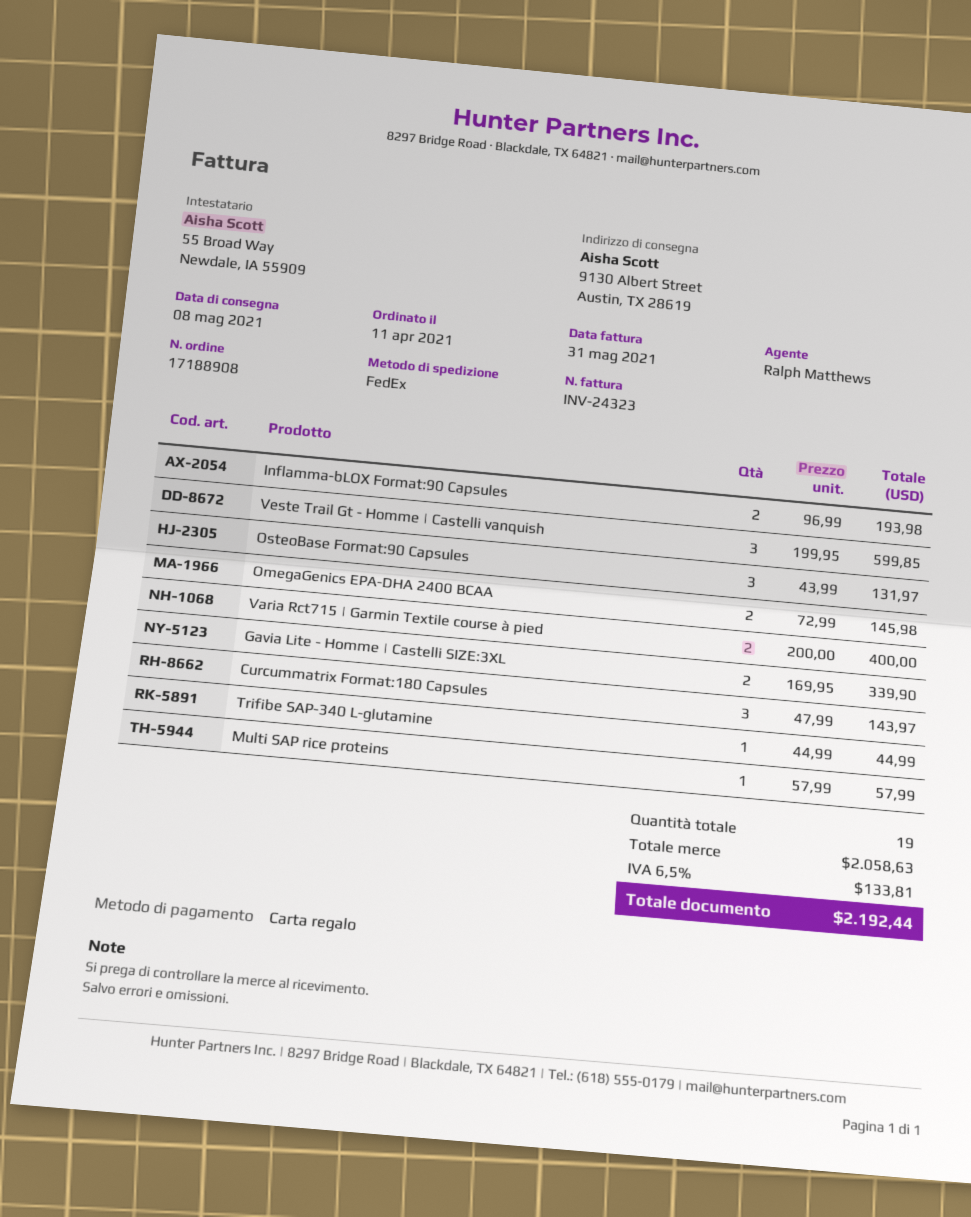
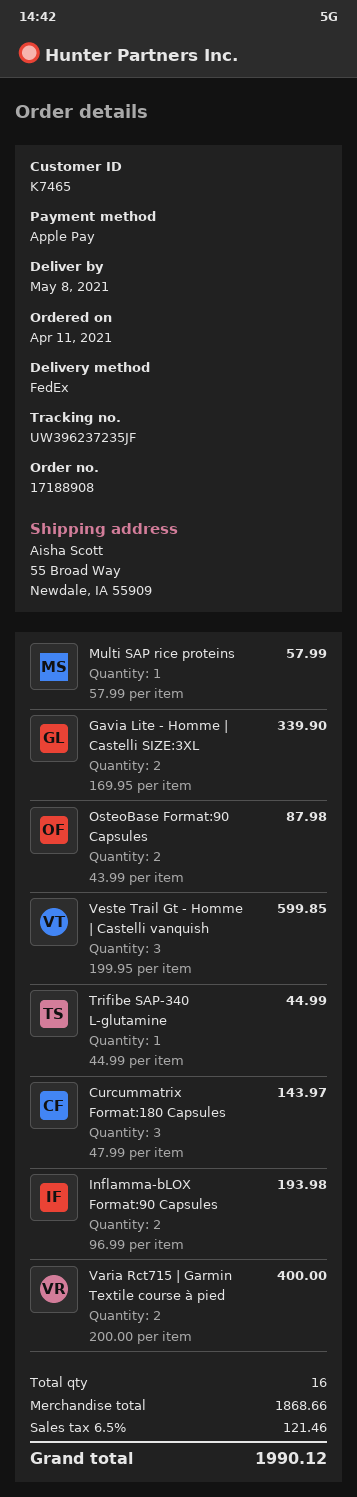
payment method: gift card -> Apple Pay
ship to: 9130 Albert Street, Austin, TX 28619 -> 55 Broad Way, Newdale, IA 55909
OsteoBase Format:90 Capsules: 3 x 43.99 = 131.97 -> 2 x 43.99 = 87.98
OmegaGenics EPA-DHA 2400 BCAA: 2 x 72.99 = 145.98 -> none
total quantity: 19 -> 16
subtotal: 2058.63 -> 1868.66
tax: 6.5% = 133.81 -> 6.5% = 121.46
total: 2192.44 -> 1990.12

